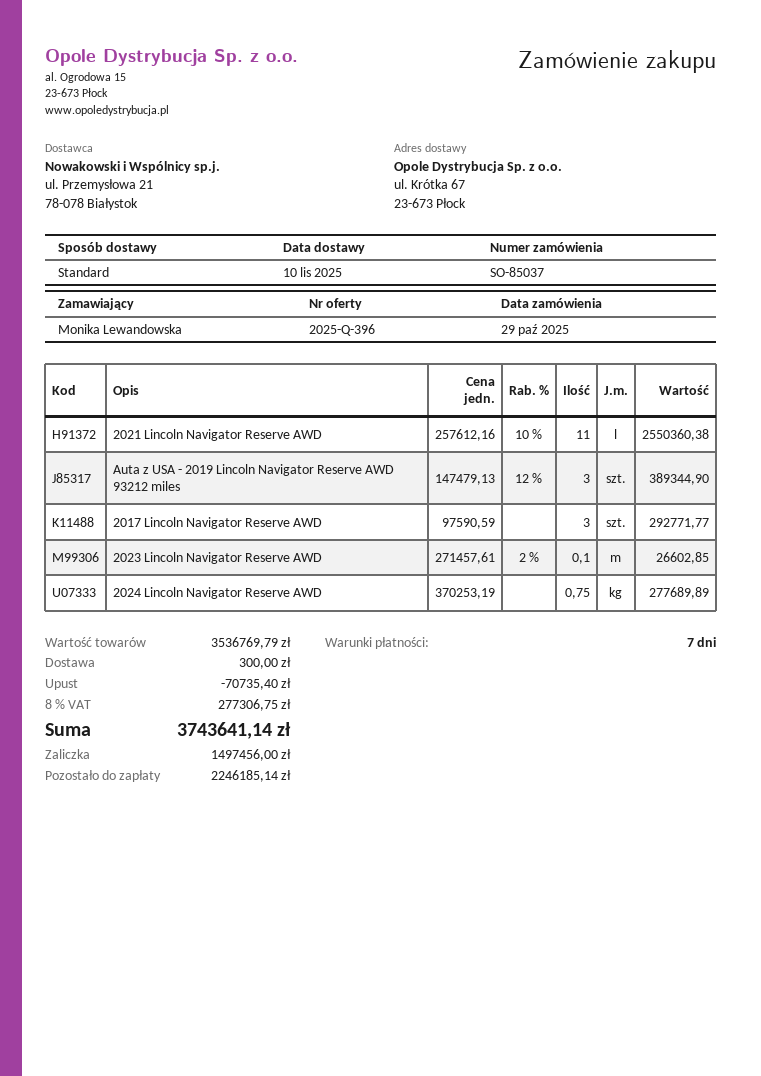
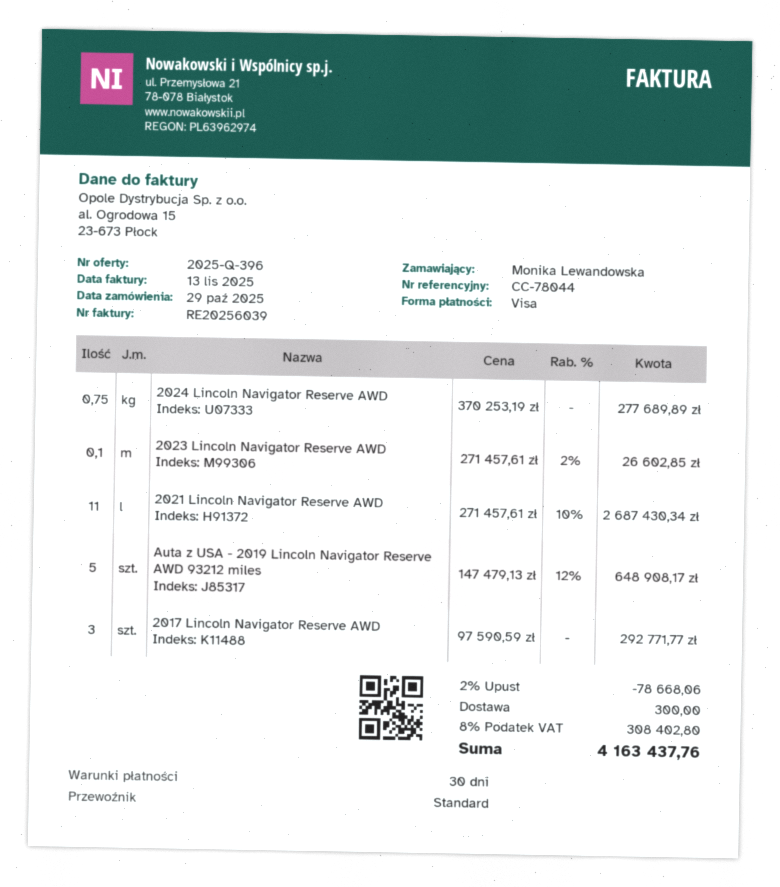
payment terms: 7 days -> 30 days
2021 Lincoln Navigator Reserve AWD: 11 x 257612.16 - 10% = 2550360.38 -> 11 x 271457.61 - 10% = 2687430.34
Auta z USA - 2019 Lincoln Navigator Reserve AWD 93212 miles: 3 x 147479.13 - 12% = 389344.90 -> 5 x 147479.13 - 12% = 648908.17
discount: 70735.40 -> 78668.06
tax: 8% = 277306.75 -> 8% = 308402.80
total: 3743641.14 -> 4163437.76

